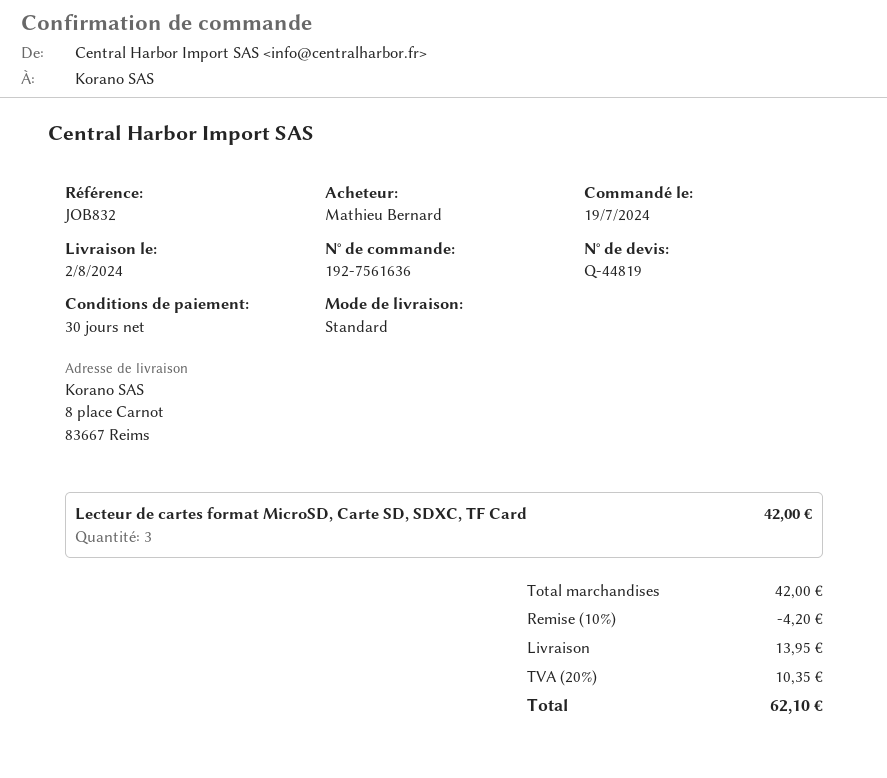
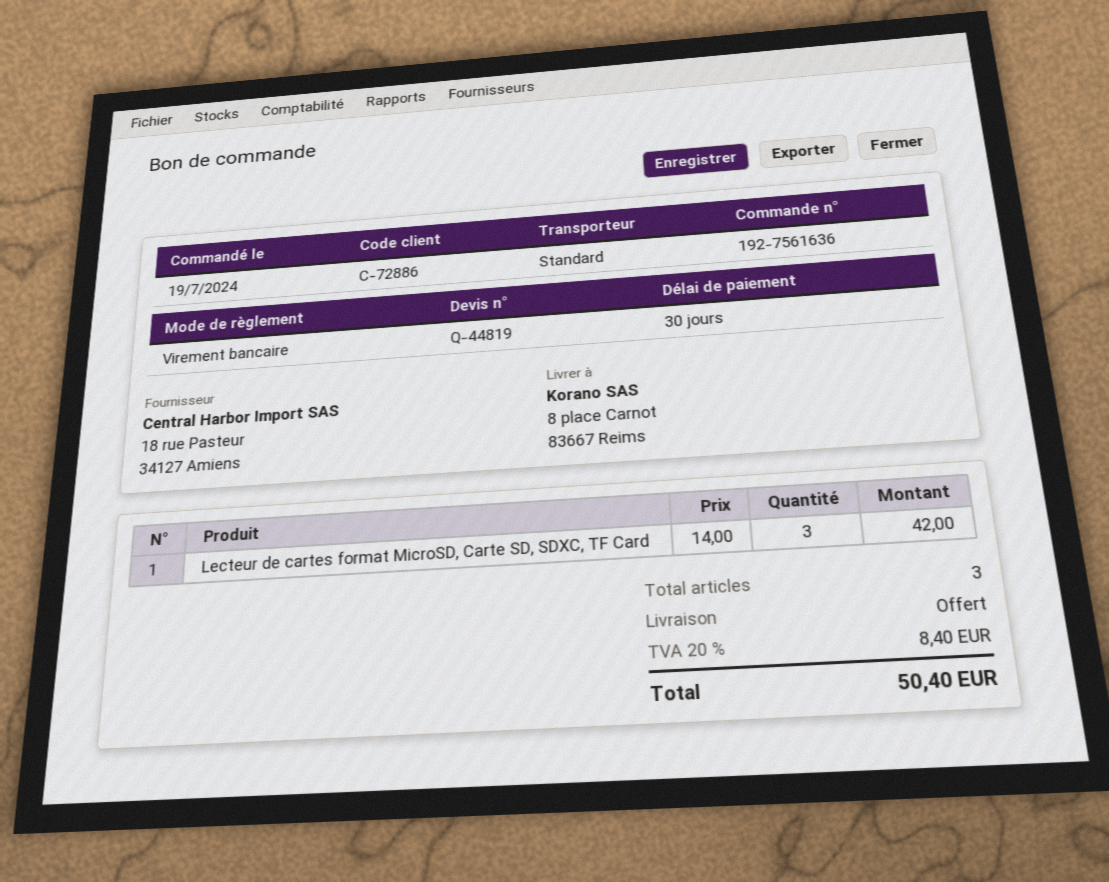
discount: 10% = 4.20 -> none
shipping: 13.95 -> 0.00
tax: 20% = 10.35 -> 20% = 8.40
total: 62.10 -> 50.40

